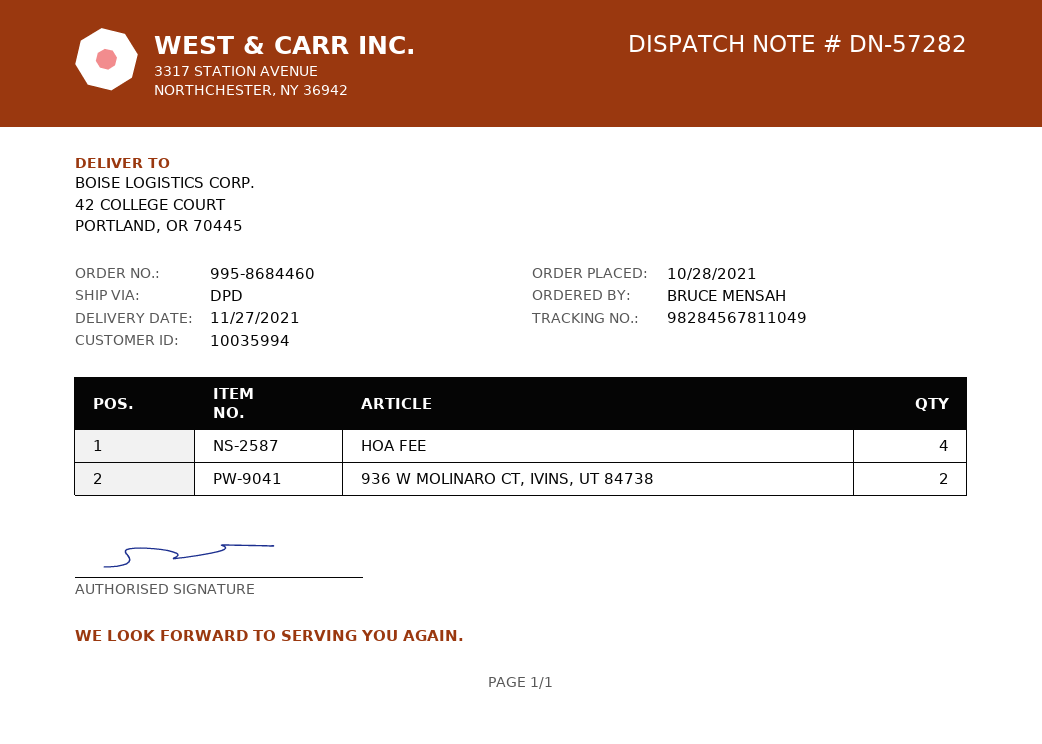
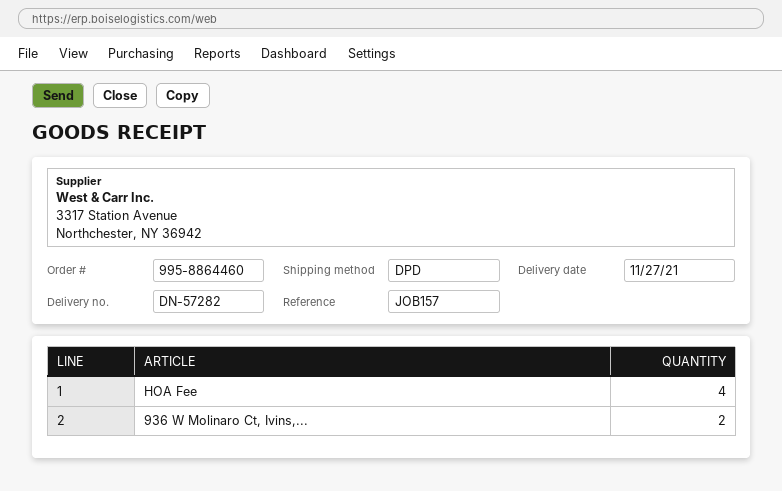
order number: 995-8684460 -> 995-8864460

